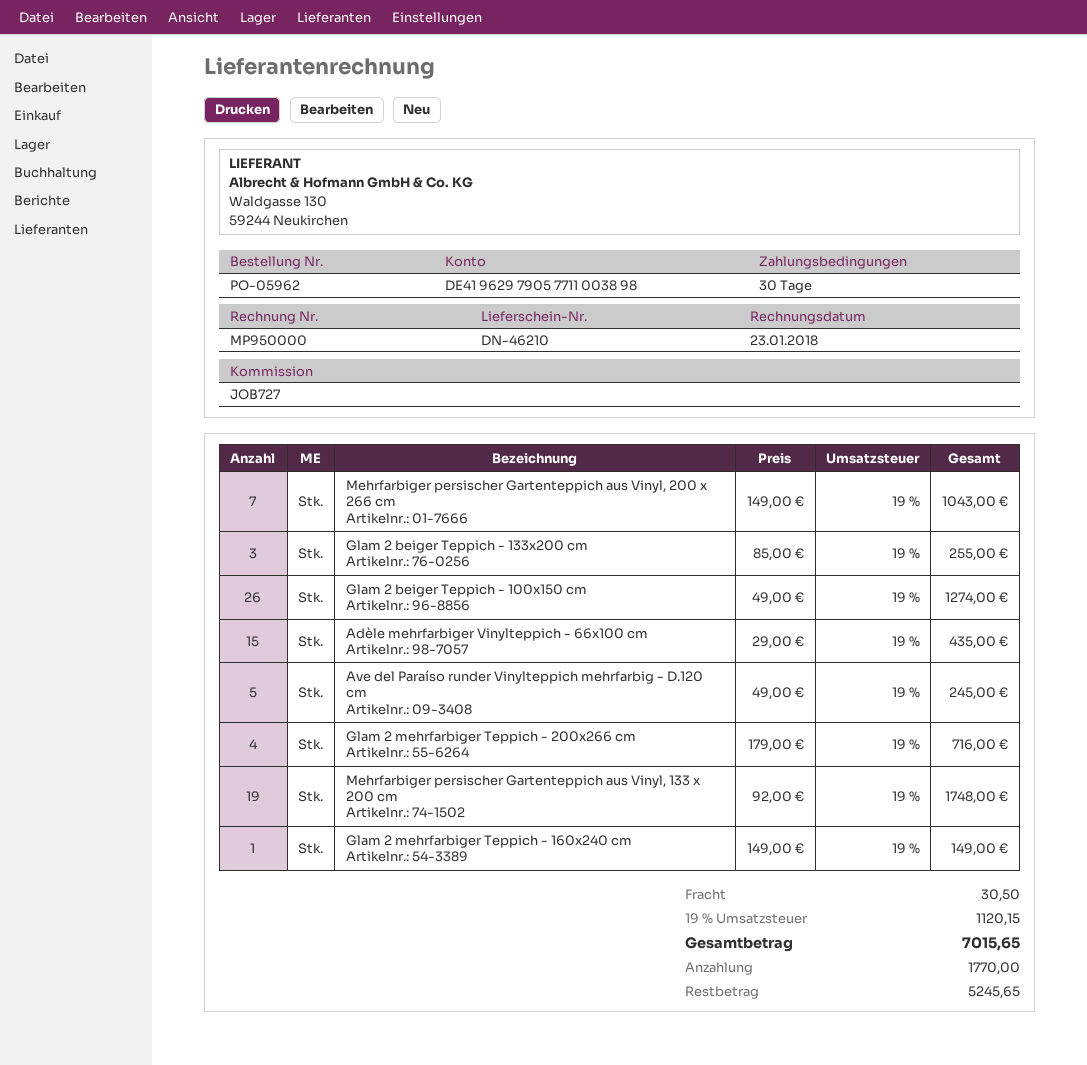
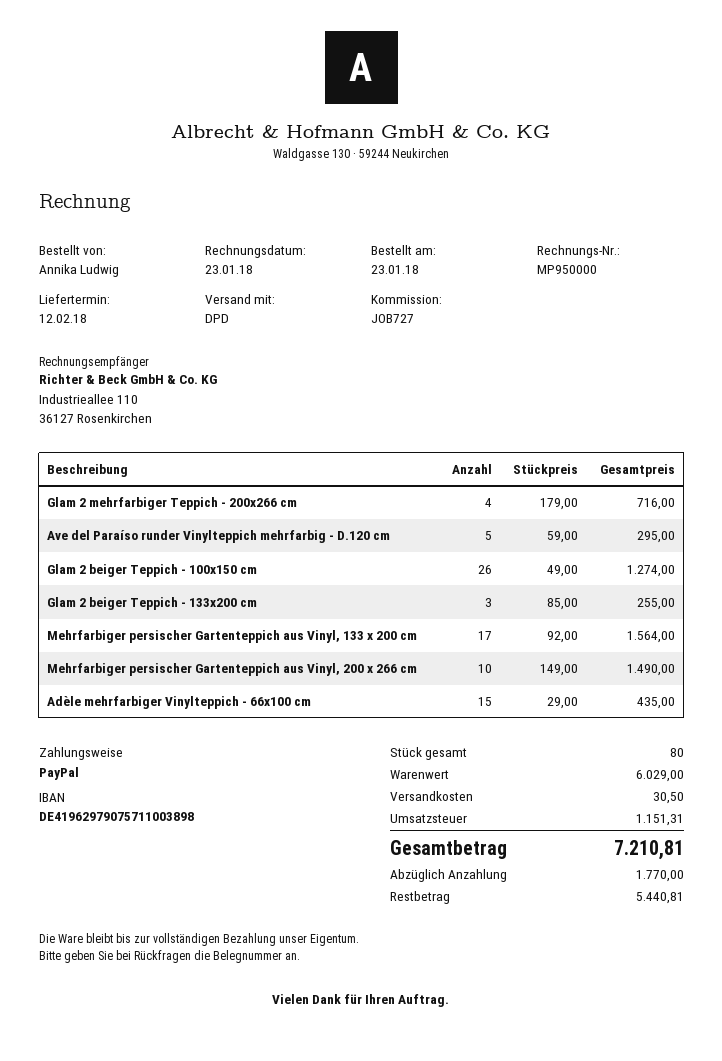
bank account: DE41962979057711003898 -> DE41962979075711003898
Mehrfarbiger persischer Gartenteppich aus Vinyl, 200 x 266 cm: 7 x 149.00 = 1043.00 -> 10 x 149.00 = 1490.00
Ave del Paraíso runder Vinylteppich mehrfarbig - D.120 cm: 5 x 49.00 = 245.00 -> 5 x 59.00 = 295.00
Mehrfarbiger persischer Gartenteppich aus Vinyl, 133 x 200 cm: 19 x 92.00 = 1748.00 -> 17 x 92.00 = 1564.00
Glam 2 mehrfarbiger Teppich - 160x240 cm: 1 x 149.00 = 149.00 -> none
tax: 1120.15 -> 1151.31
total: 7015.65 -> 7210.81
balance: 5245.65 -> 5440.81

